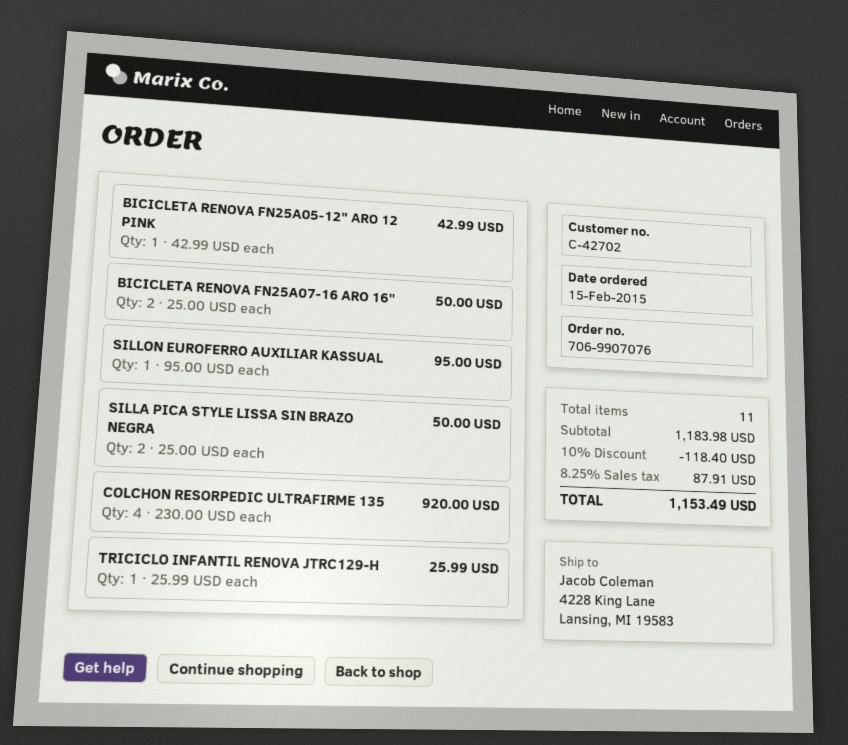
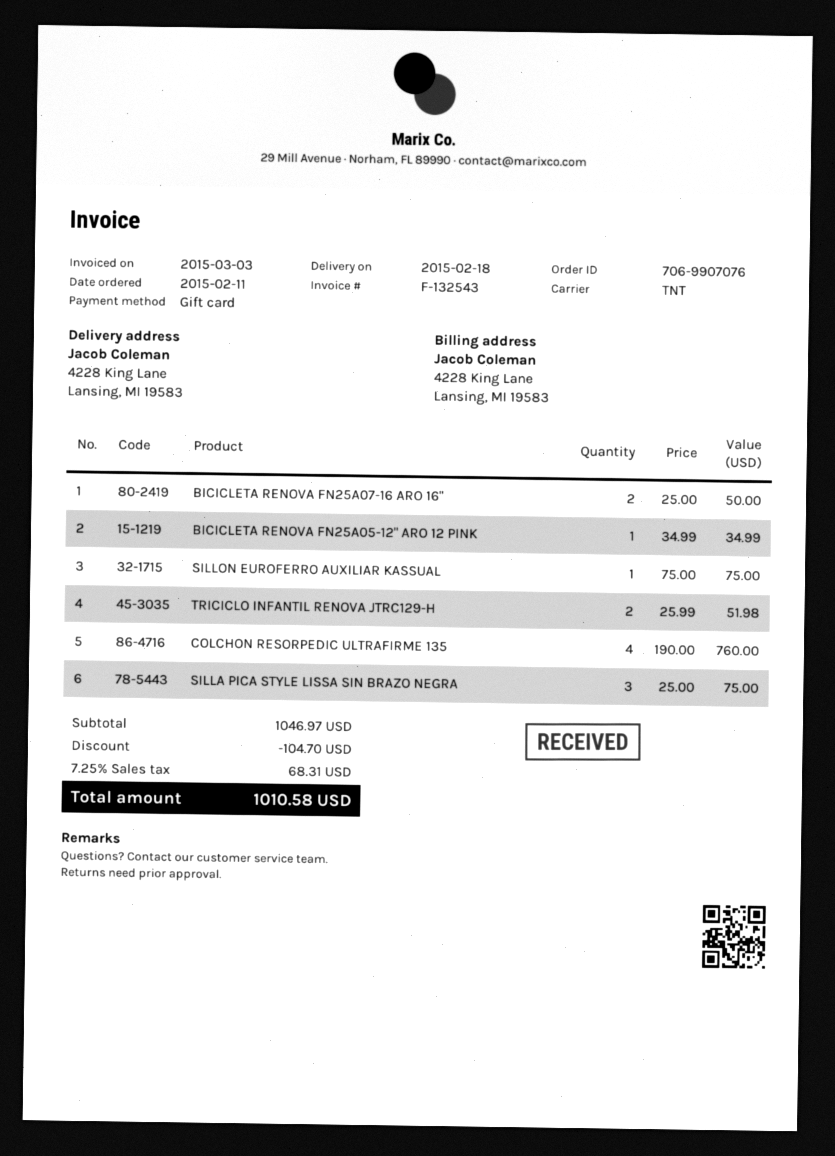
order date: 2015-02-15 -> 2015-02-11
BICICLETA RENOVA FN25A05-12" ARO 12 PINK: 1 x 42.99 = 42.99 -> 1 x 34.99 = 34.99
SILLON EUROFERRO AUXILIAR KASSUAL: 1 x 95.00 = 95.00 -> 1 x 75.00 = 75.00
SILLA PICA STYLE LISSA SIN BRAZO NEGRA: 2 x 25.00 = 50.00 -> 3 x 25.00 = 75.00
COLCHON RESORPEDIC ULTRAFIRME 135: 4 x 230.00 = 920.00 -> 4 x 190.00 = 760.00
TRICICLO INFANTIL RENOVA JTRC129-H: 1 x 25.99 = 25.99 -> 2 x 25.99 = 51.98
subtotal: 1183.98 -> 1046.97
discount: 118.40 -> 104.70
tax: 8.25% = 87.91 -> 7.25% = 68.31
total: 1153.49 -> 1010.58

